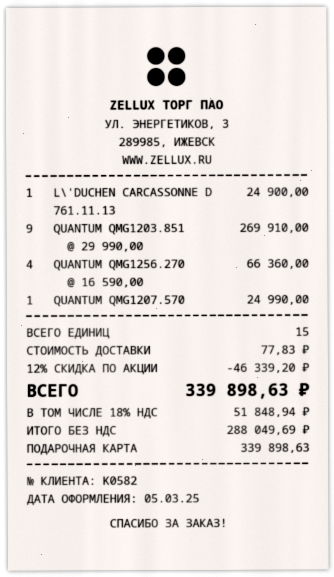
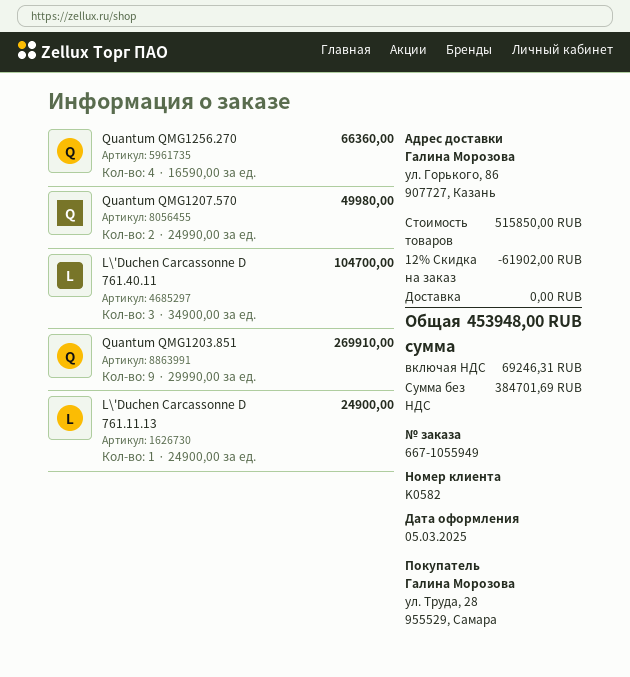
QUANTUM QMG1207.570: 1 x 24990.00 = 24990.00 -> 2 x 24990.00 = 49980.00
L\'Duchen Carcassonne D 761.40.11: none -> 3 x 34900.00 = 104700.00
discount: 12% = 46339.20 -> 12% = 61902.00
shipping: 77.83 -> 0.00
net: 288049.69 -> 384701.69
tax: 51848.94 -> 69246.31
total: 339898.63 -> 453948.00

